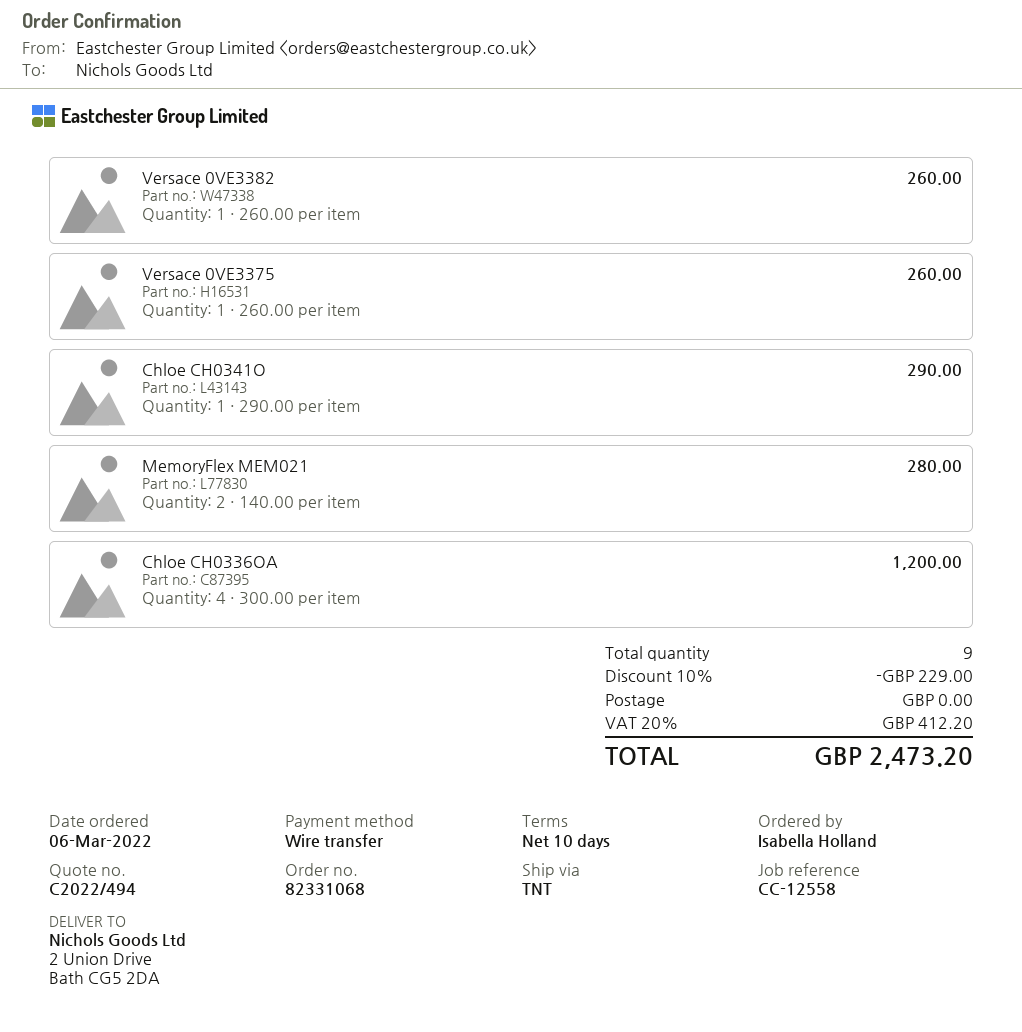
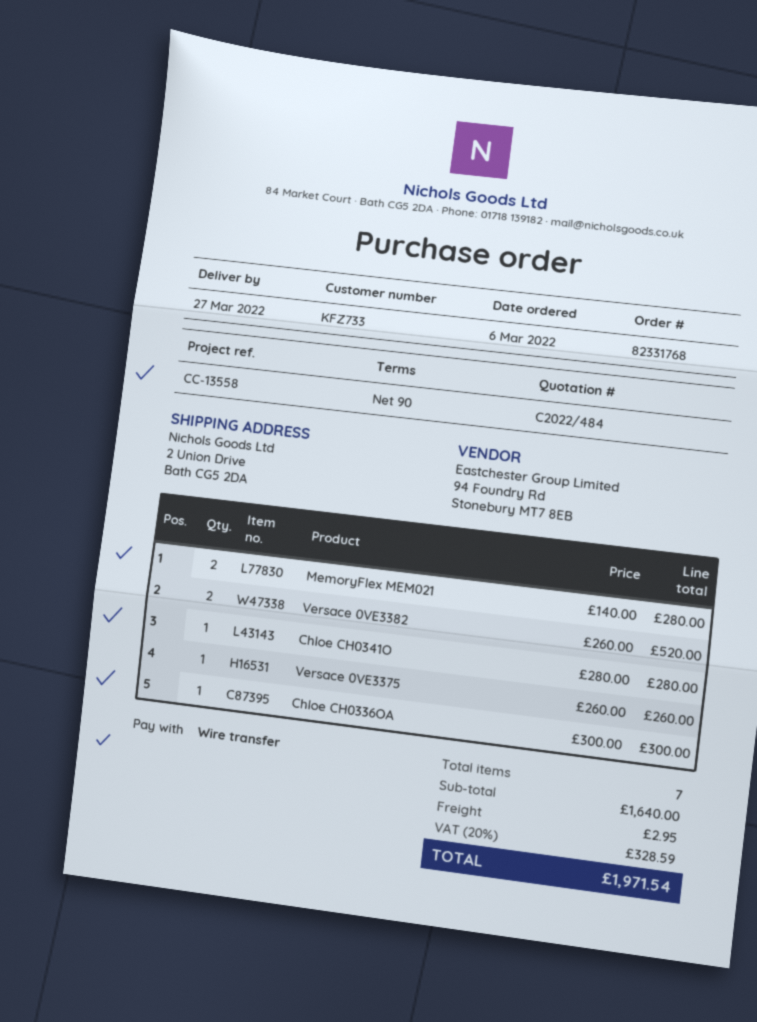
quote number: C2022/494 -> C2022/484
order number: 82331068 -> 82331768
payment terms: 10 days -> 90 days
reference: CC-12558 -> CC-13558
Versace 0VE3382: 1 x 260.00 = 260.00 -> 2 x 260.00 = 520.00
Chloe CH0341O: 1 x 290.00 = 290.00 -> 1 x 280.00 = 280.00
Chloe CH0336OA: 4 x 300.00 = 1200.00 -> 1 x 300.00 = 300.00
total quantity: 9 -> 7
discount: 10% = 229.00 -> none
shipping: 0.00 -> 2.95
tax: 20% = 412.20 -> 20% = 328.59
total: 2473.20 -> 1971.54

